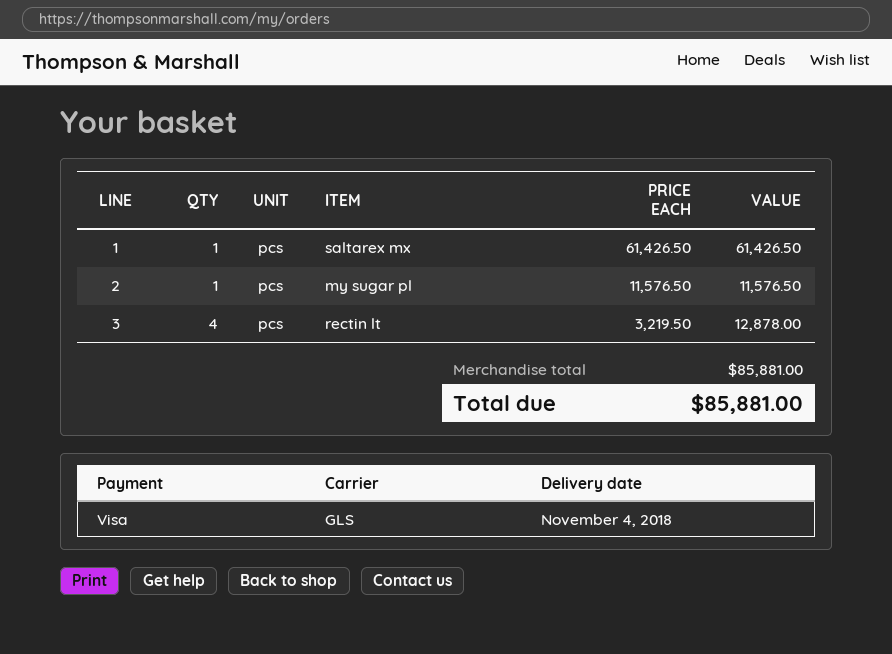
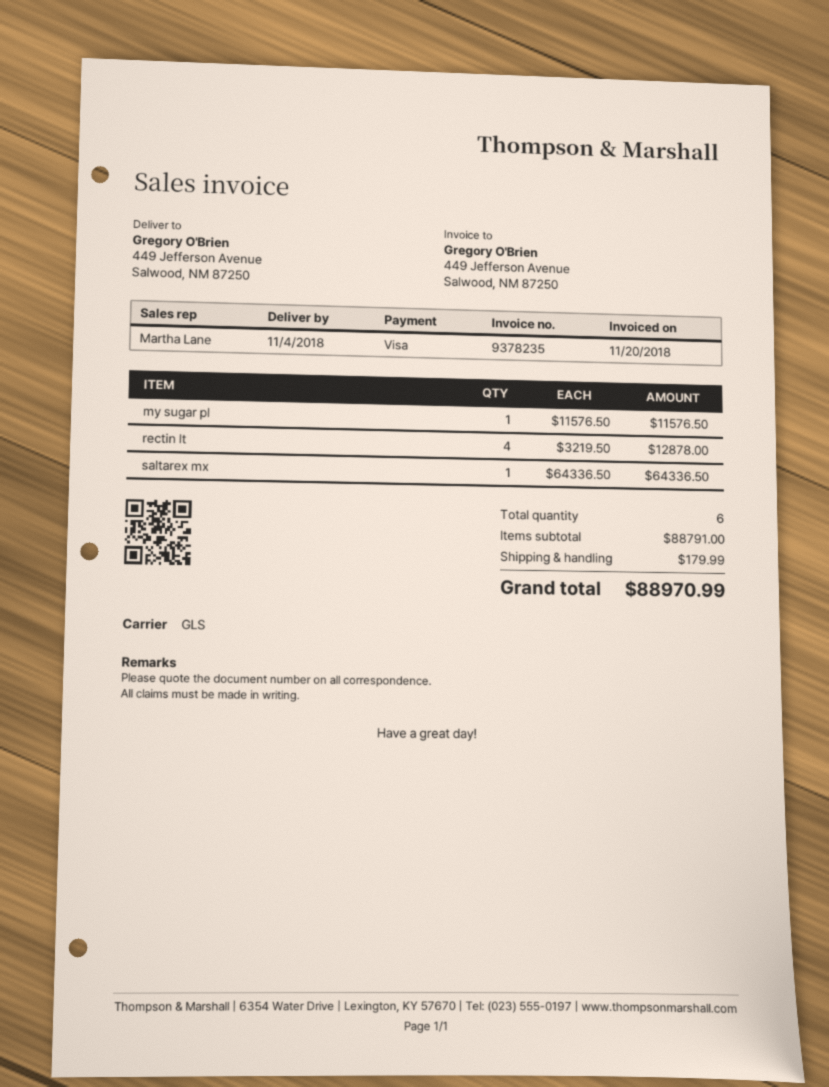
saltarex mx: 1 x 61426.50 = 61426.50 -> 1 x 64336.50 = 64336.50
subtotal: 85881.00 -> 88791.00
shipping: none -> 179.99
total: 85881.00 -> 88970.99

